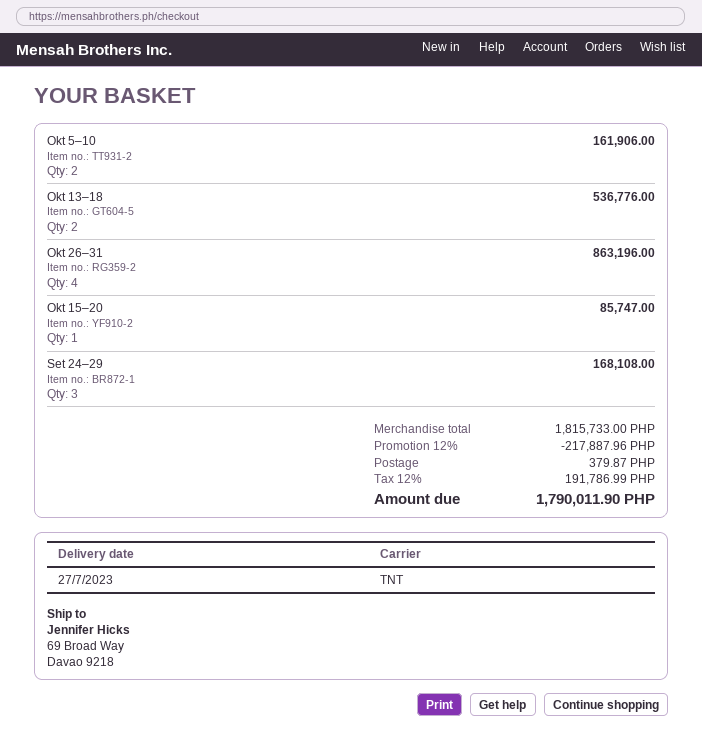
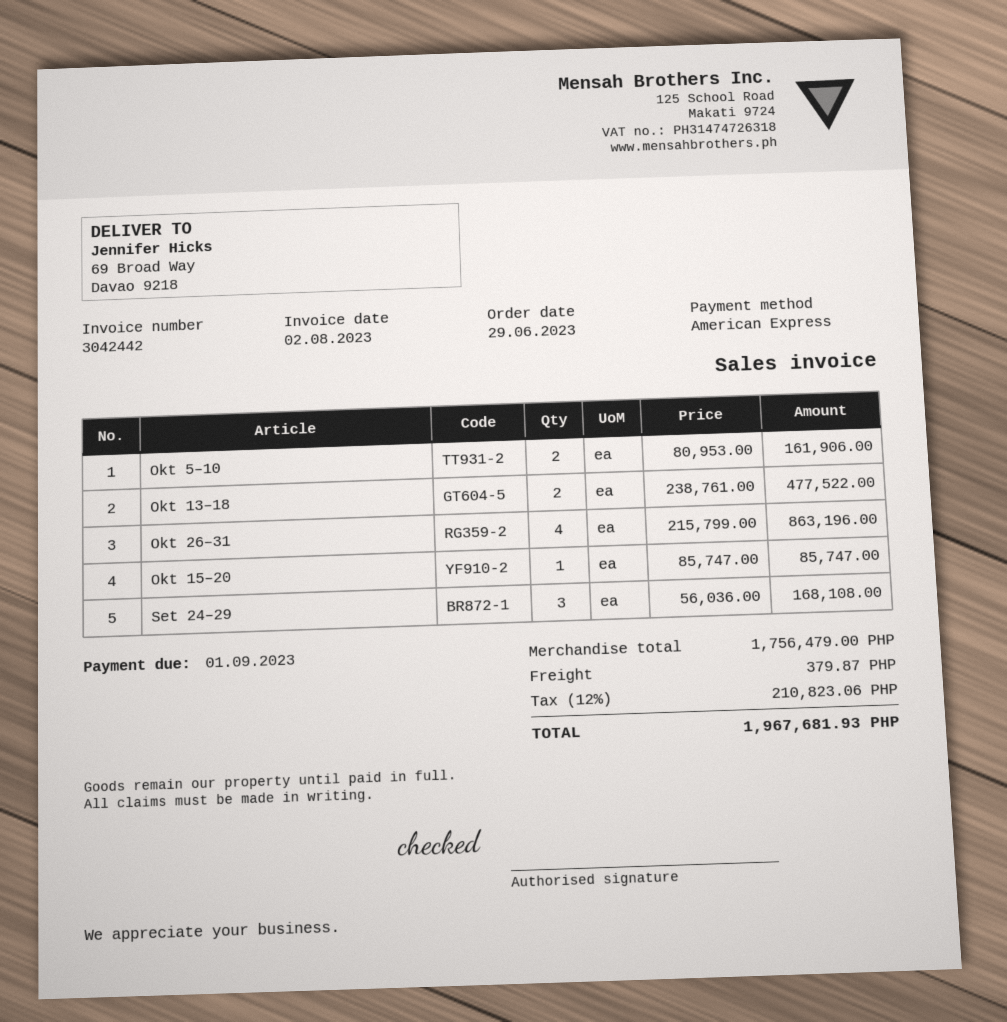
Okt 13–18: 2 for 536776.00 -> 2 for 477522.00
subtotal: 1815733.00 -> 1756479.00
discount: 12% = 217887.96 -> none
tax: 12% = 191786.99 -> 12% = 210823.06
total: 1790011.90 -> 1967681.93

